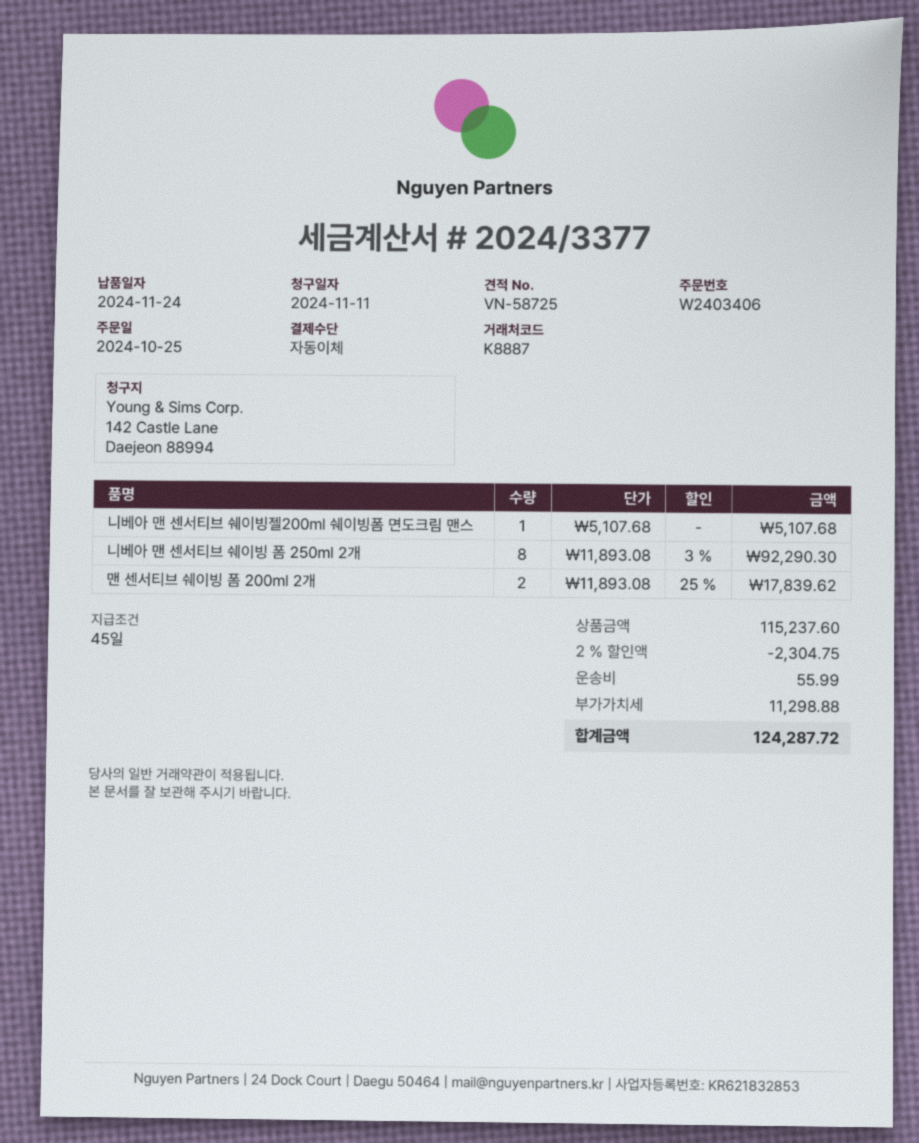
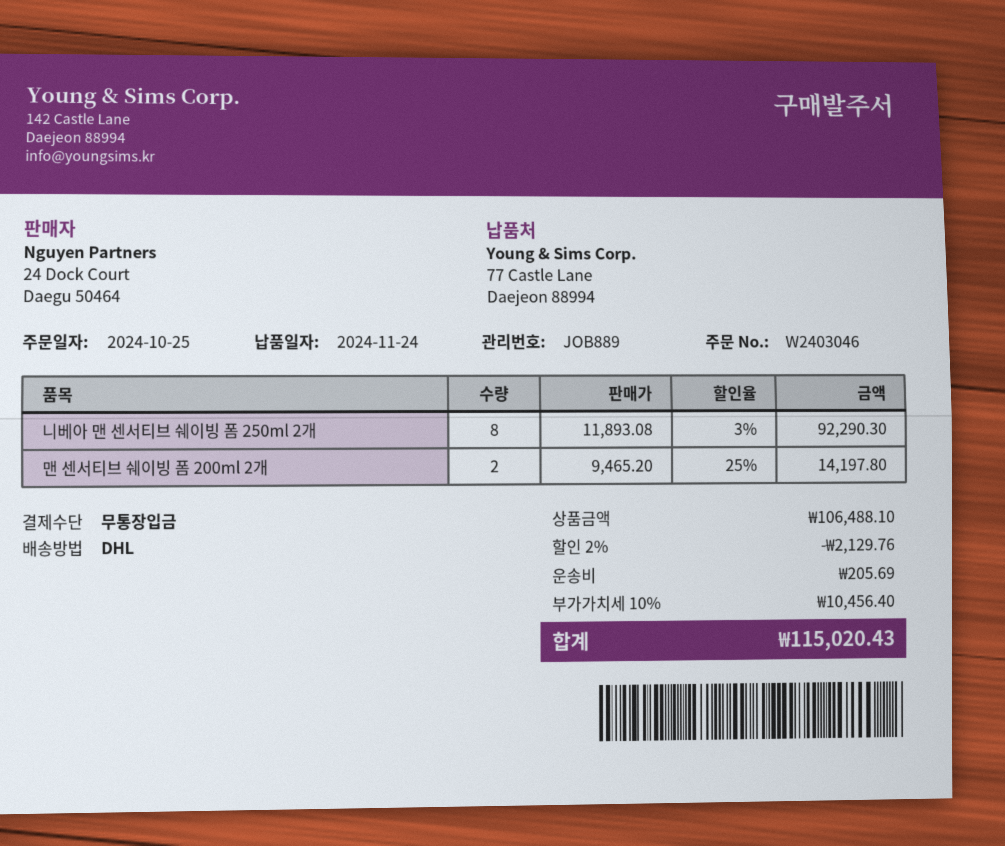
order number: W2403406 -> W2403046
payment method: direct debit -> bank transfer
니베아 맨 센서티브 쉐이빙젤200ml 쉐이빙폼 면도크림 맨스: 1 x 5107.68 = 5107.68 -> none
맨 센서티브 쉐이빙 폼 200ml 2개: 2 x 11893.08 - 25% = 17839.62 -> 2 x 9465.20 - 25% = 14197.80
subtotal: 115237.60 -> 106488.10
discount: 2% = 2304.75 -> 2% = 2129.76
shipping: 55.99 -> 205.69
tax: 11298.88 -> 10456.40
total: 124287.72 -> 115020.43

